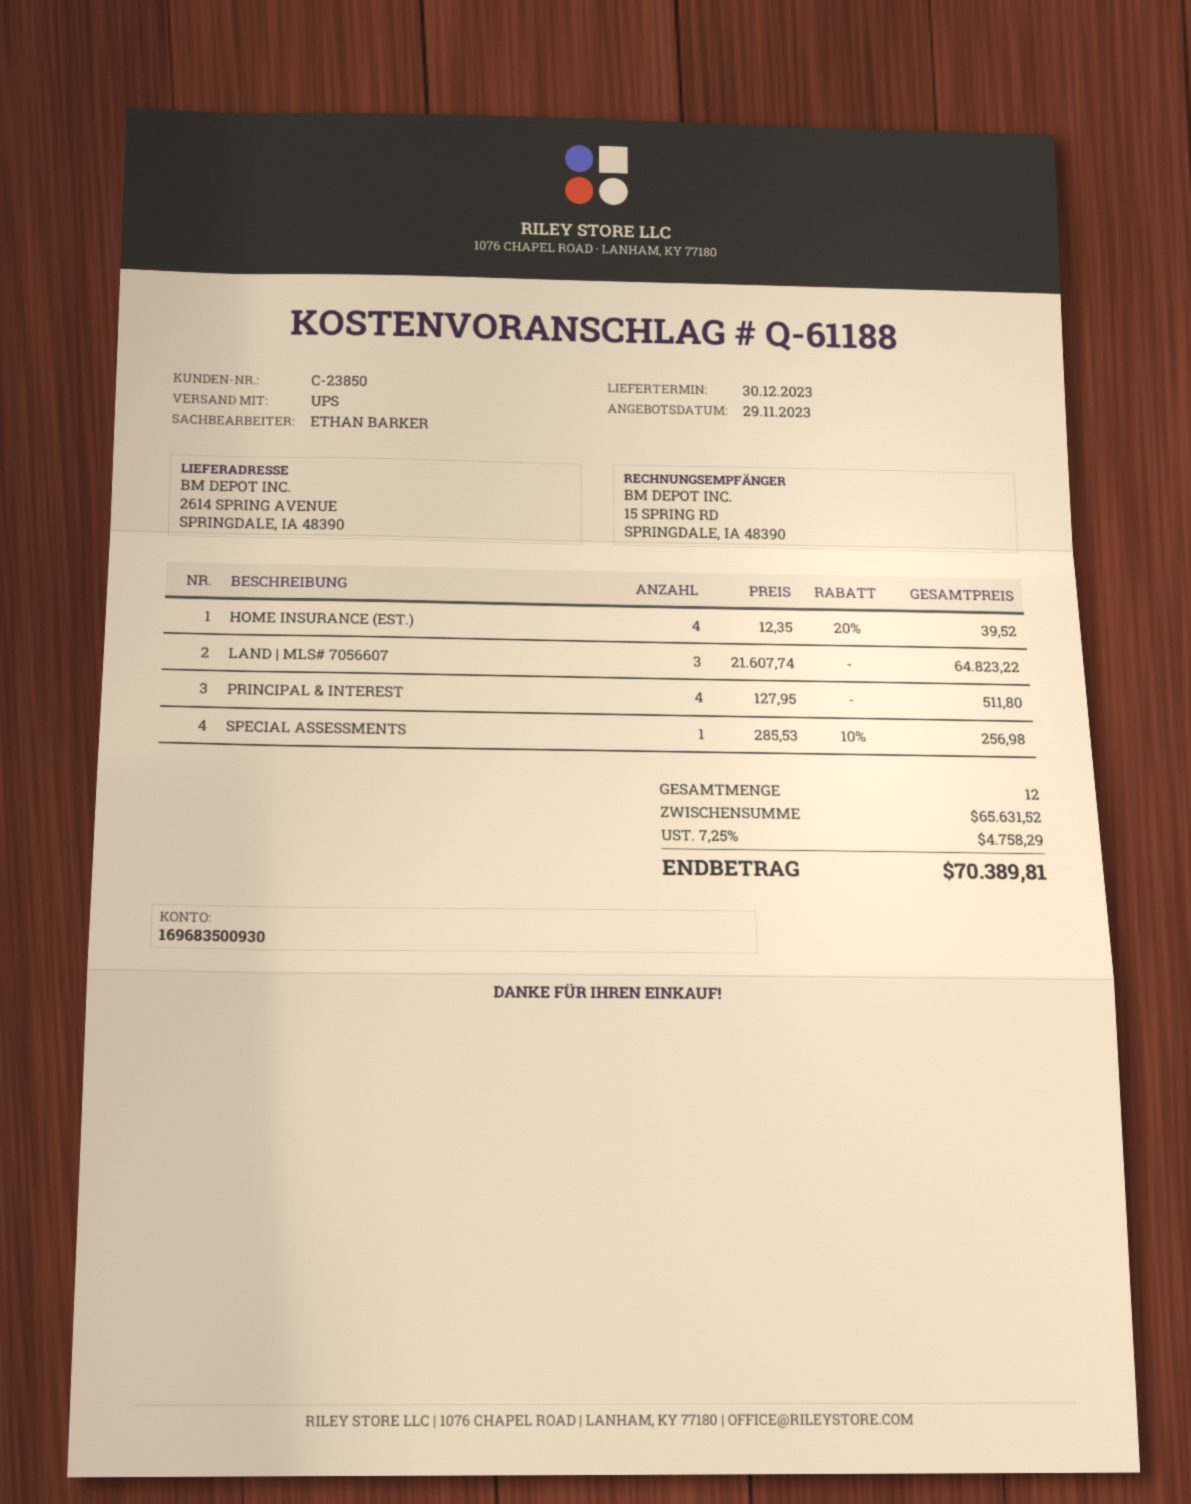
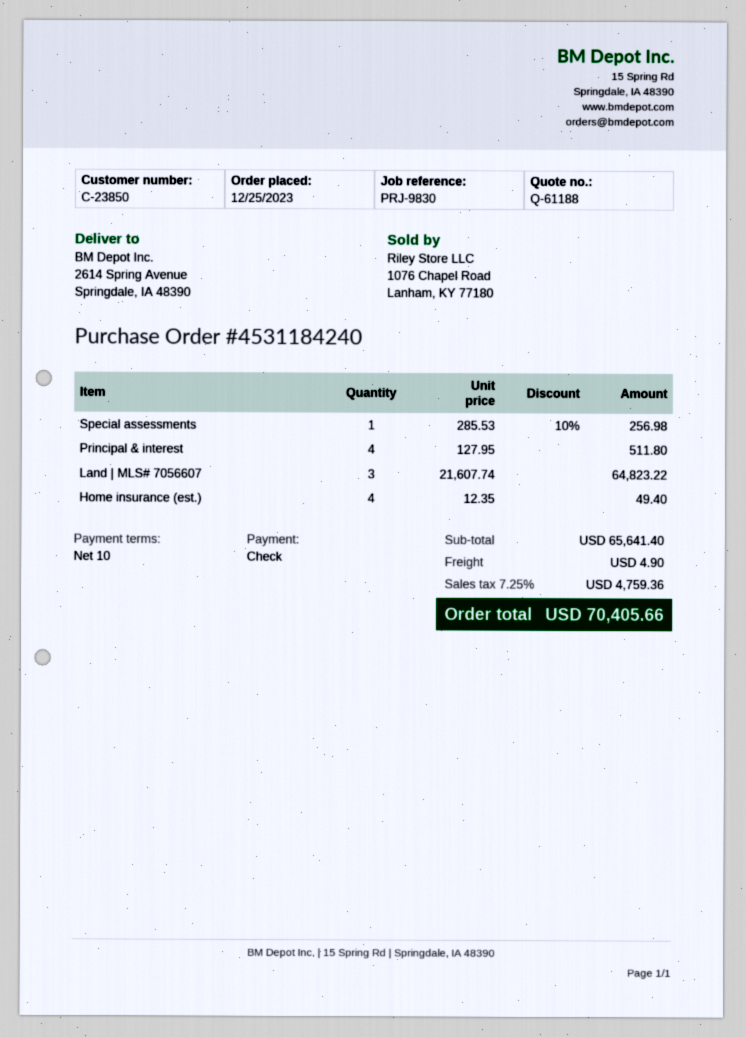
HOME INSURANCE (EST.): 4 x 12.35 - 20% = 39.52 -> 4 x 12.35 = 49.40
subtotal: 65631.52 -> 65641.40
shipping: none -> 4.90
tax: 7.25% = 4758.29 -> 7.25% = 4759.36
total: 70389.81 -> 70405.66

